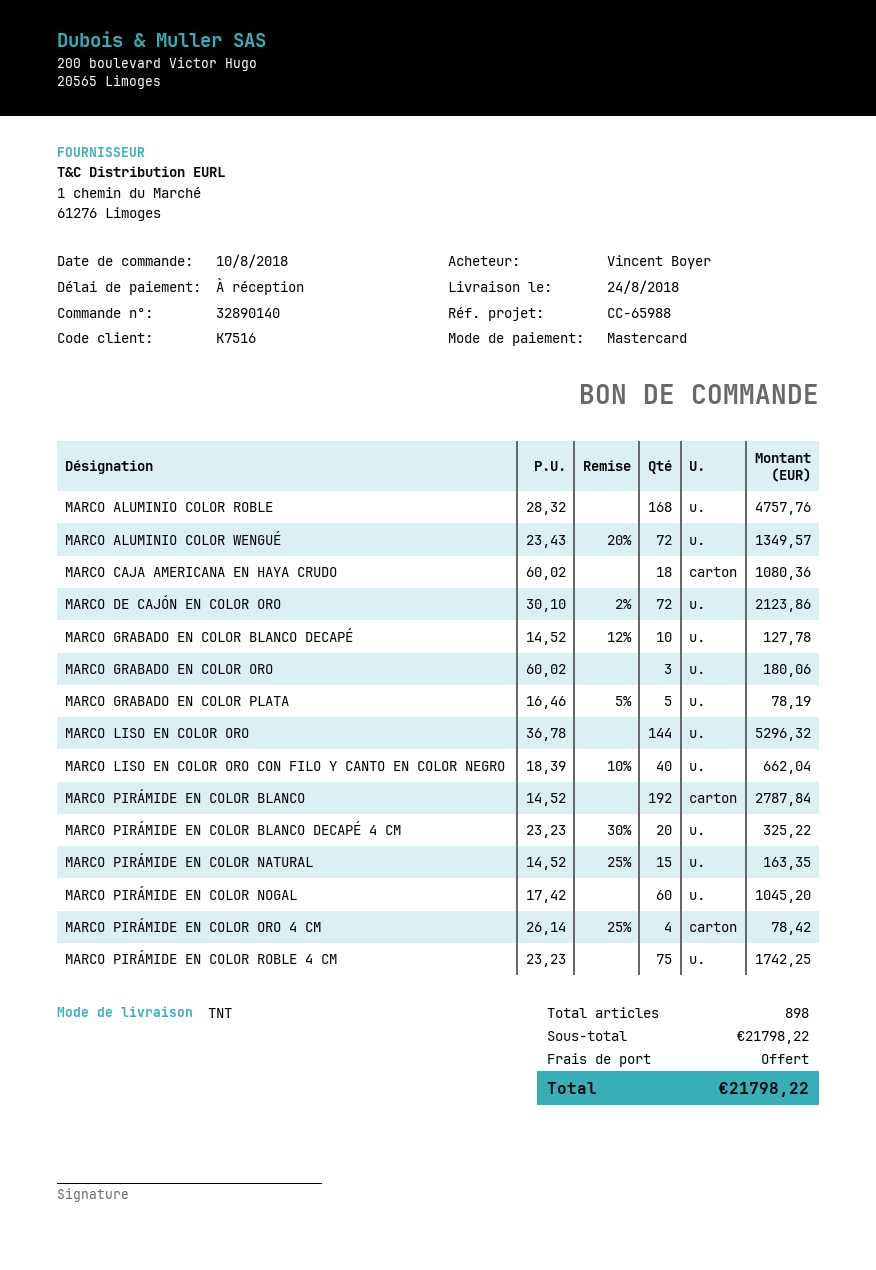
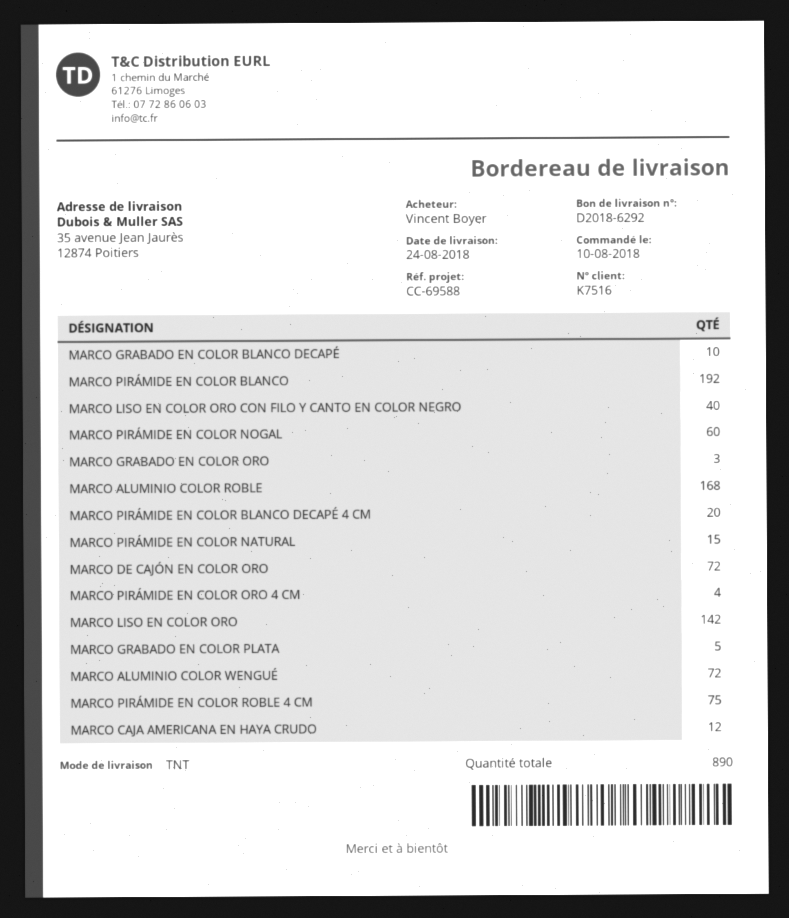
reference: CC-65988 -> CC-69588
MARCO CAJA AMERICANA EN HAYA CRUDO: 18 -> 12
MARCO LISO EN COLOR ORO: 144 -> 142
total quantity: 898 -> 890

